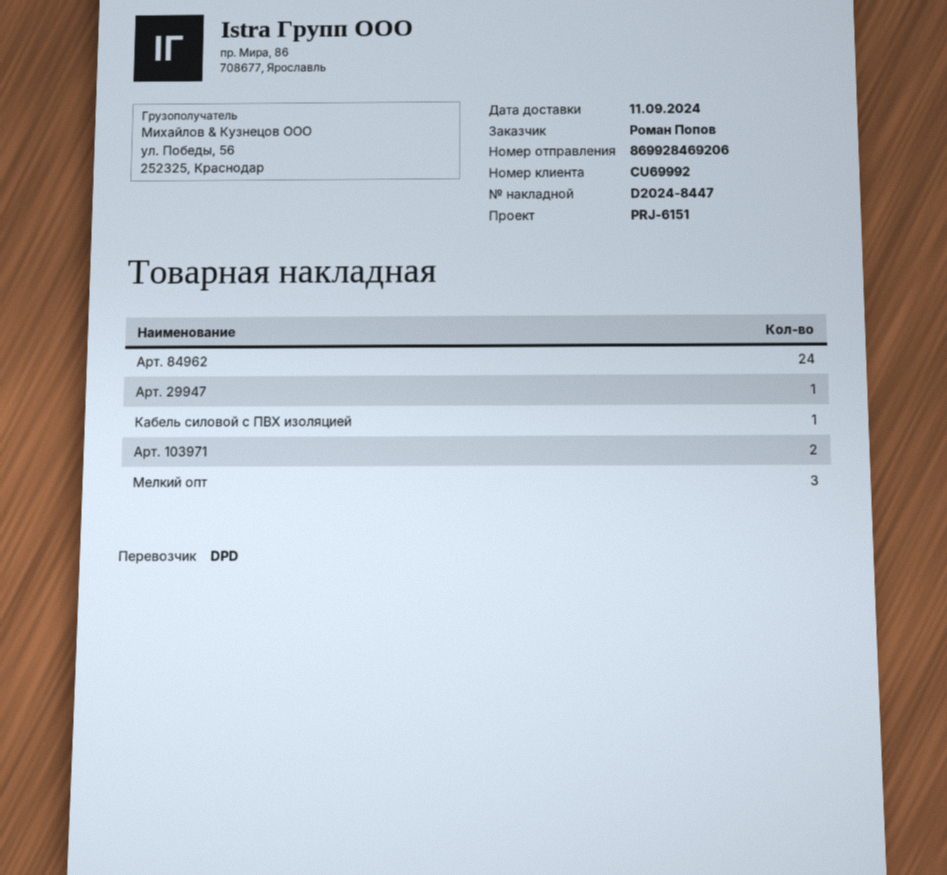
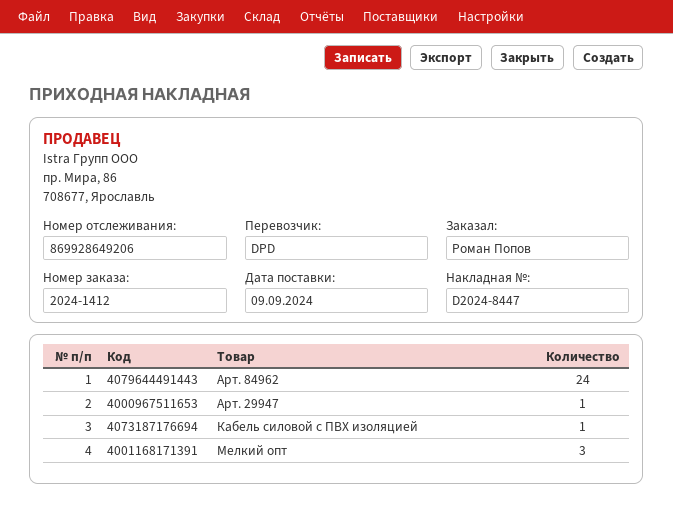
delivery date: 2024-09-11 -> 2024-09-09
tracking number: 869928469206 -> 869928649206
Арт. 103971: 2 -> none

